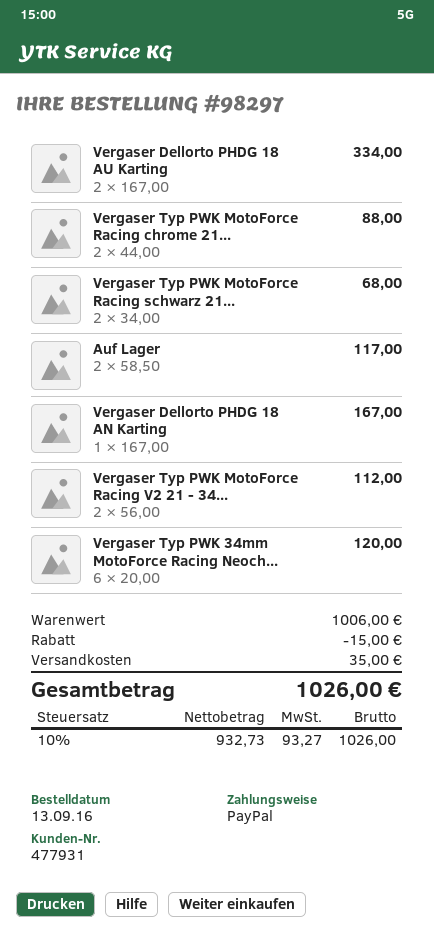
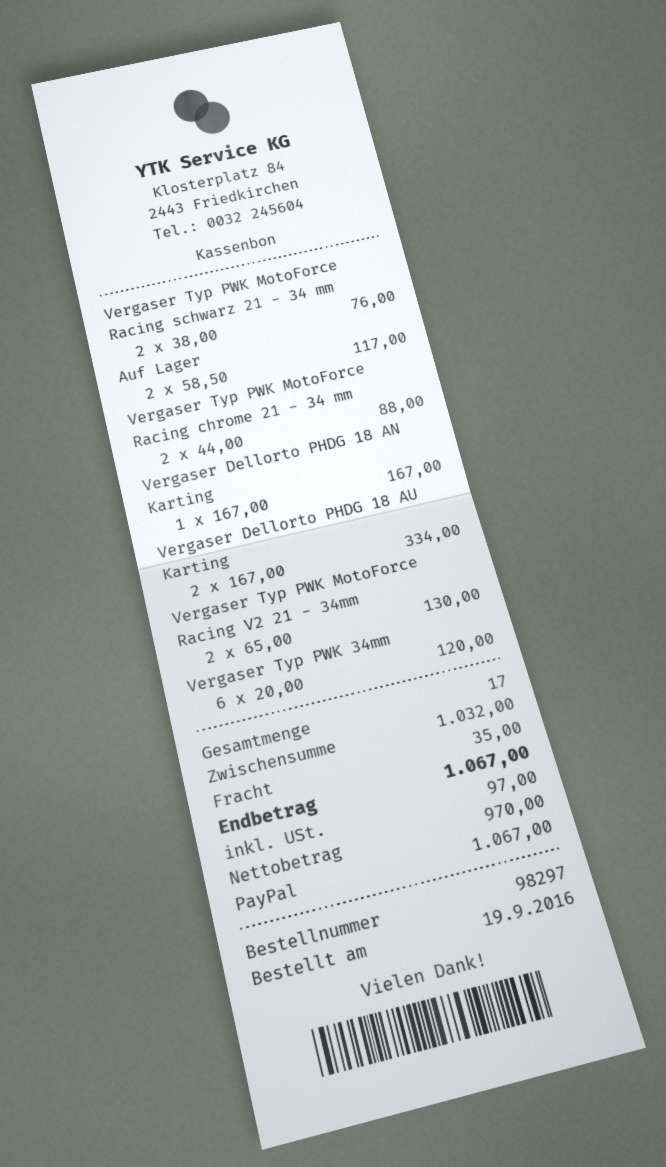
order date: 2016-09-13 -> 2016-09-19
Vergaser Typ PWK MotoForce Racing schwarz 21...: 2 x 34.00 = 68.00 -> 2 x 38.00 = 76.00
Vergaser Typ PWK MotoForce Racing V2 21 - 34...: 2 x 56.00 = 112.00 -> 2 x 65.00 = 130.00
subtotal: 1006.00 -> 1032.00
discount: 15.00 -> none
net: 932.73 -> 970.00
tax: 93.27 -> 97.00
total: 1026.00 -> 1067.00

